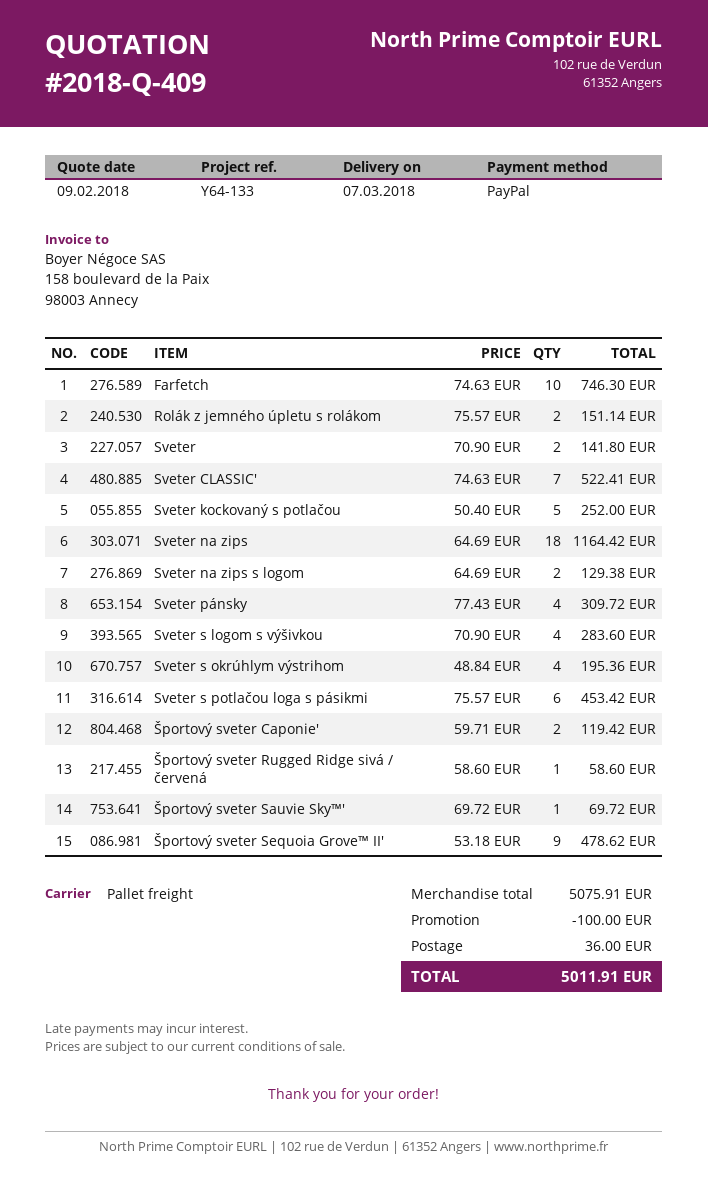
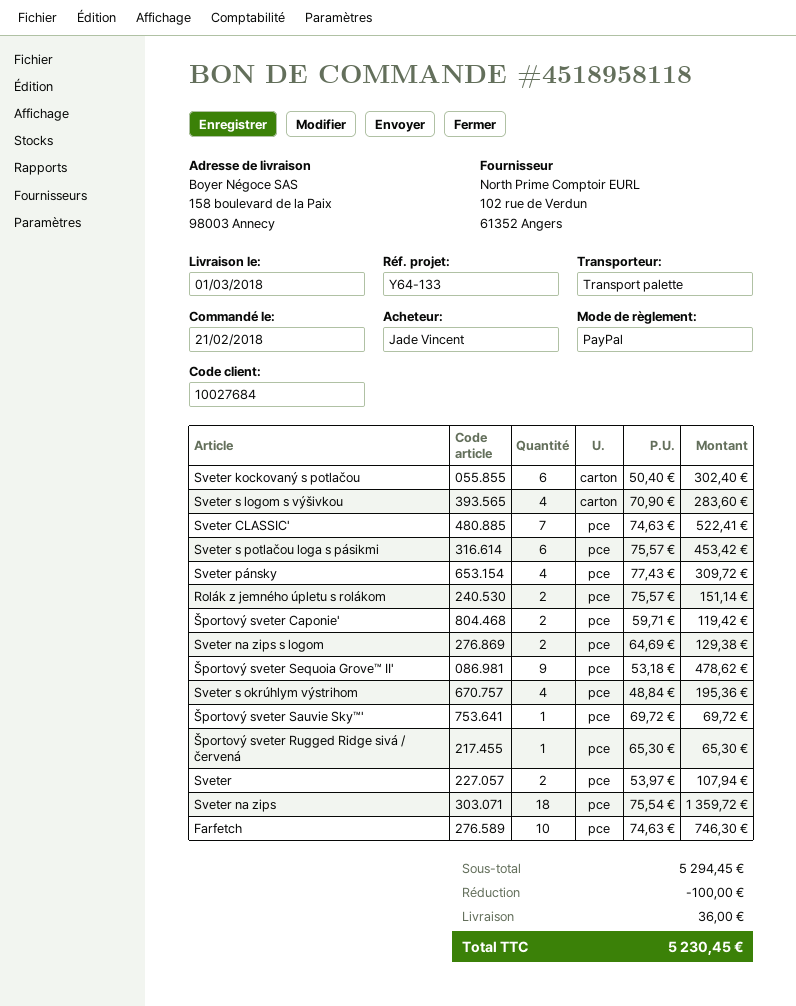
delivery date: 2018-03-07 -> 2018-03-01
Sveter: 2 x 70.90 = 141.80 -> 2 x 53.97 = 107.94
Sveter kockovaný s potlačou: 5 x 50.40 = 252.00 -> 6 x 50.40 = 302.40
Sveter na zips: 18 x 64.69 = 1164.42 -> 18 x 75.54 = 1359.72
Športový sveter Rugged Ridge sivá / červená: 1 x 58.60 = 58.60 -> 1 x 65.30 = 65.30
subtotal: 5075.91 -> 5294.45
total: 5011.91 -> 5230.45

